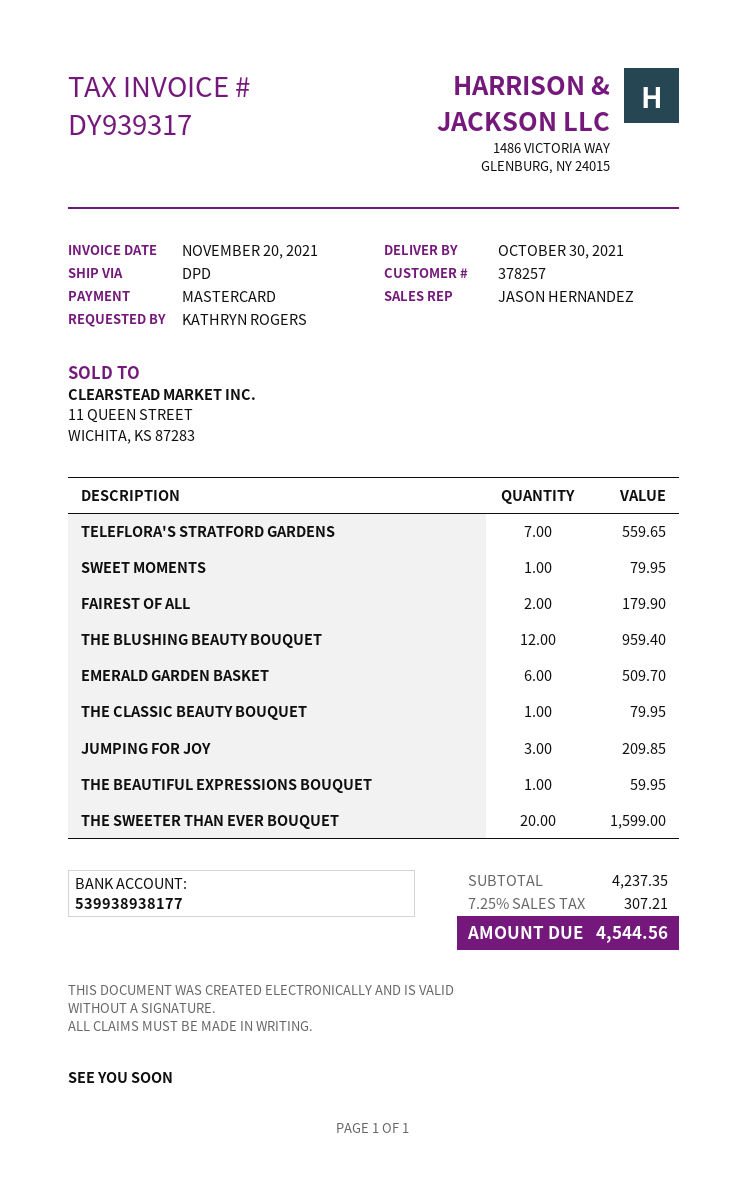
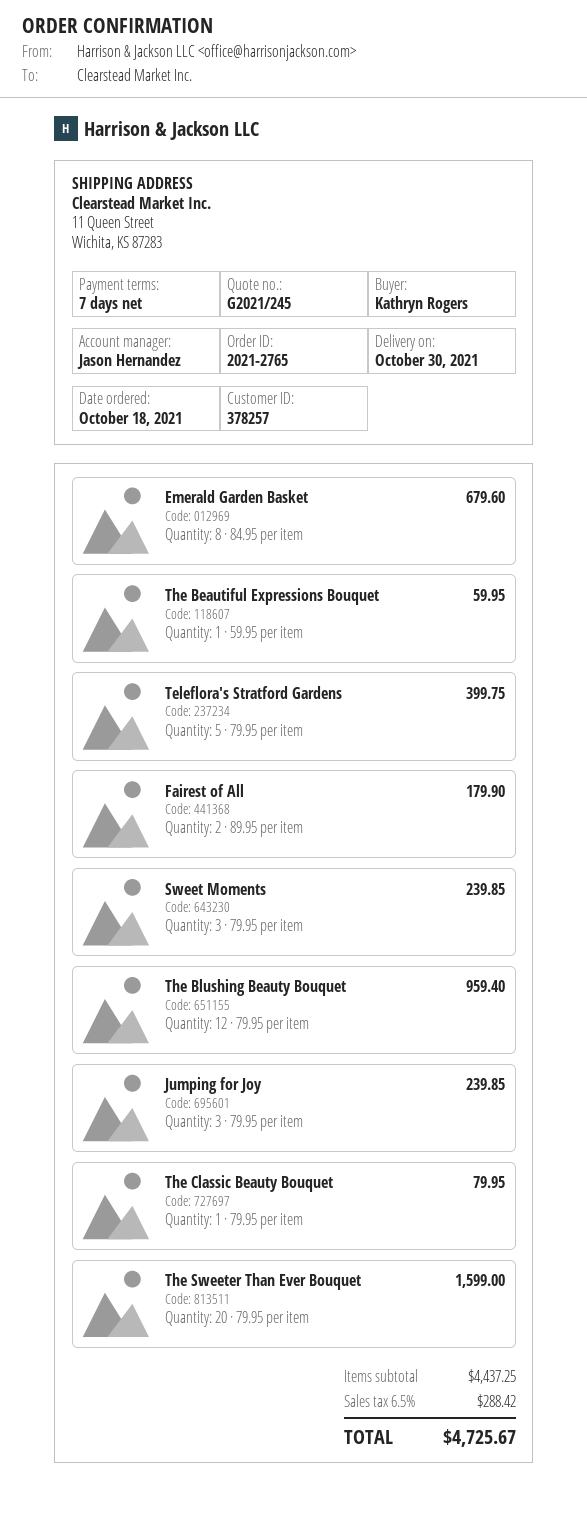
TELEFLORA'S STRATFORD GARDENS: 7 for 559.65 -> 5 for 399.75
SWEET MOMENTS: 1 for 79.95 -> 3 for 239.85
EMERALD GARDEN BASKET: 6 for 509.70 -> 8 for 679.60
JUMPING FOR JOY: 3 for 209.85 -> 3 for 239.85
subtotal: 4237.35 -> 4437.25
tax: 7.25% = 307.21 -> 6.5% = 288.42
total: 4544.56 -> 4725.67

